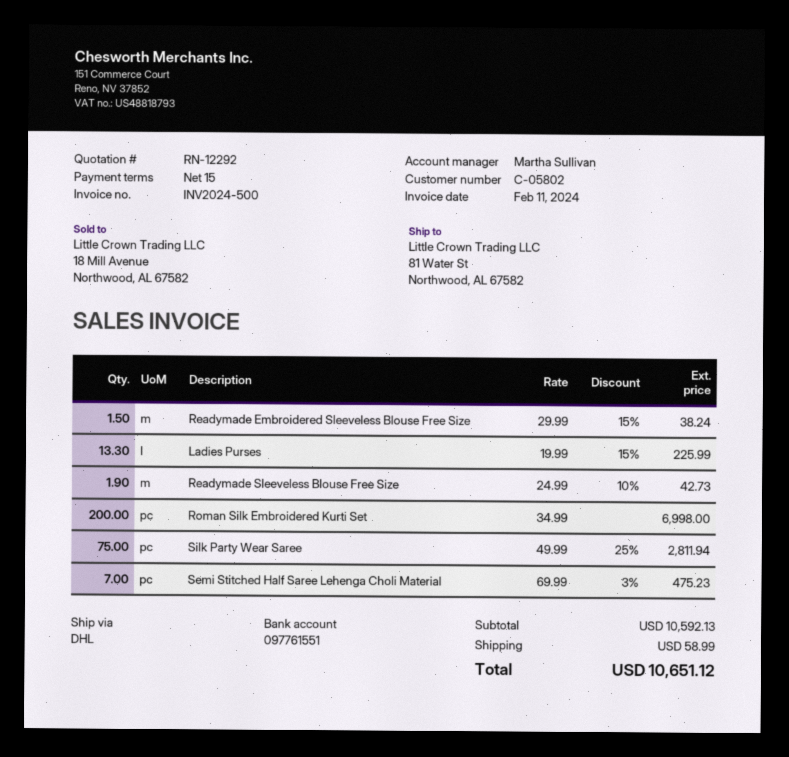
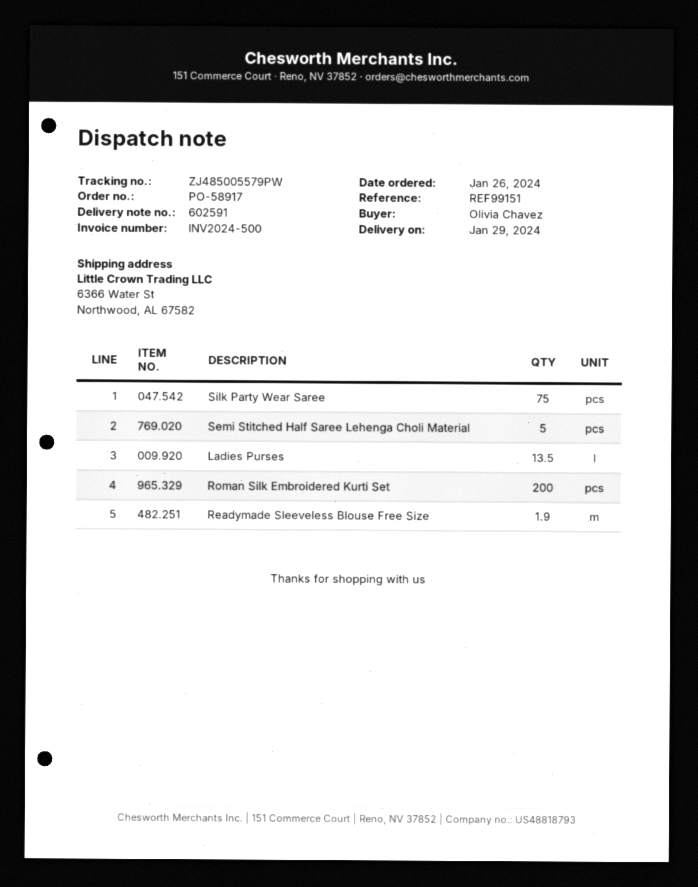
ship to: 81 Water St, Northwood, AL 67582 -> 6366 Water St, Northwood, AL 67582
Readymade Embroidered Sleeveless Blouse Free Size: 1.5 -> none
Ladies Purses: 13.3 -> 13.5
Semi Stitched Half Saree Lehenga Choli Material: 7 -> 5

